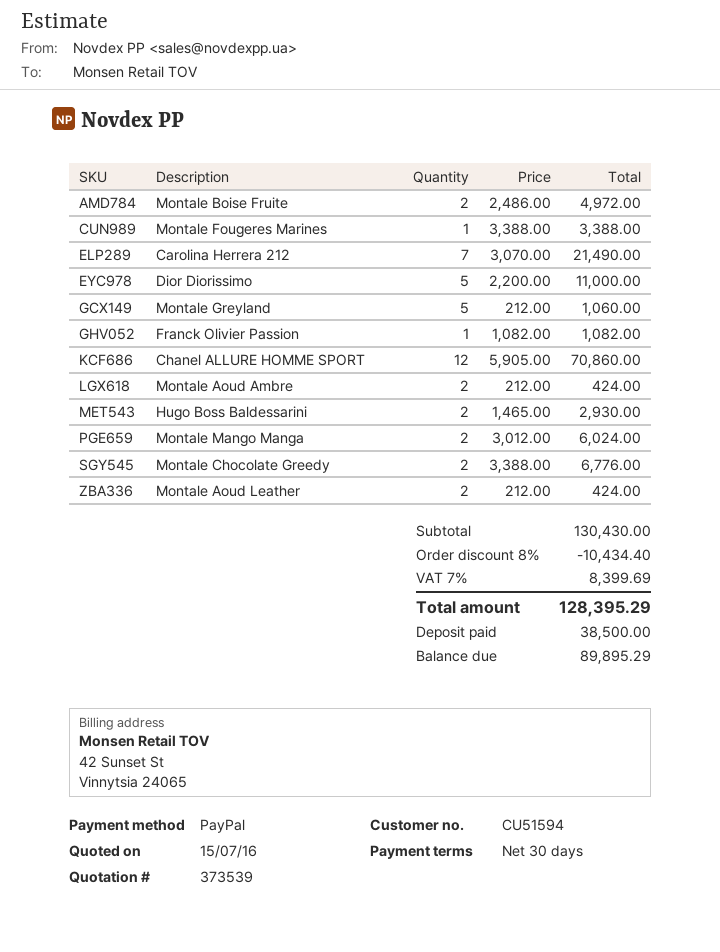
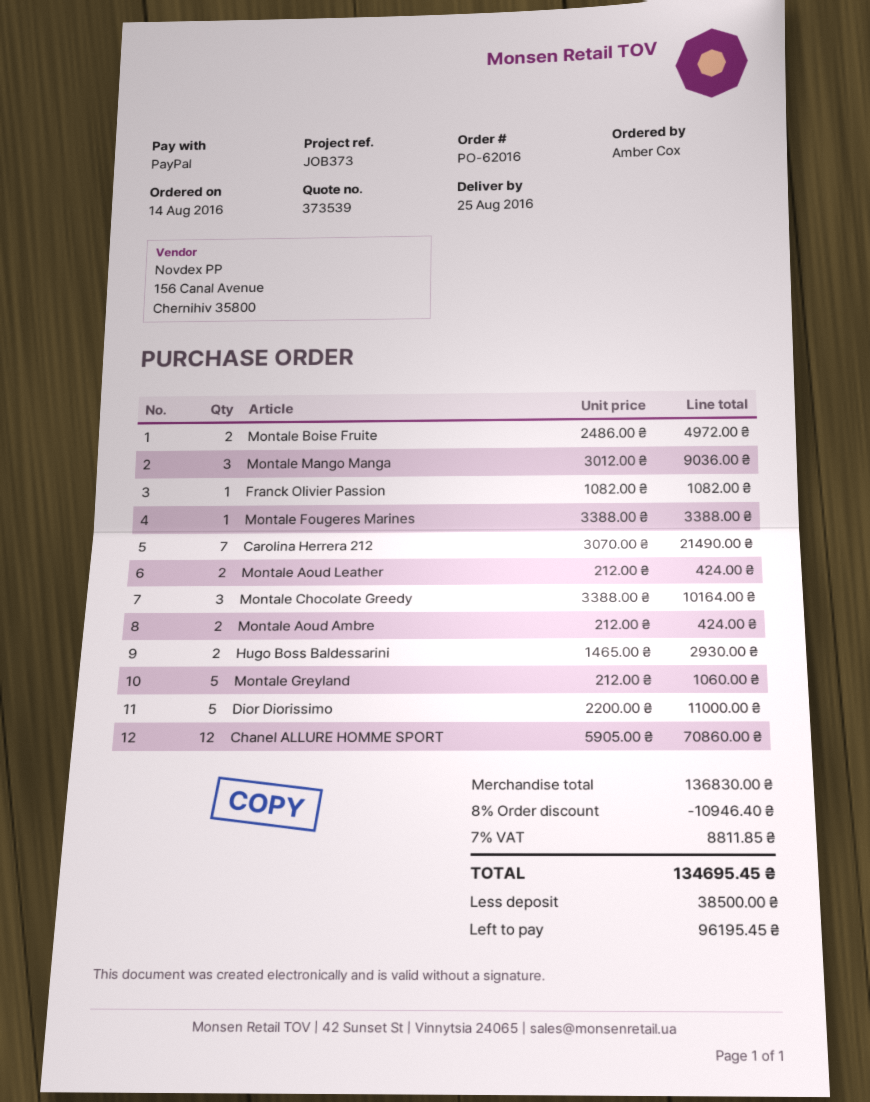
Montale Mango Manga: 2 x 3012.00 = 6024.00 -> 3 x 3012.00 = 9036.00
Montale Chocolate Greedy: 2 x 3388.00 = 6776.00 -> 3 x 3388.00 = 10164.00
subtotal: 130430.00 -> 136830.00
discount: 8% = 10434.40 -> 8% = 10946.40
tax: 7% = 8399.69 -> 7% = 8811.85
total: 128395.29 -> 134695.45
balance: 89895.29 -> 96195.45

